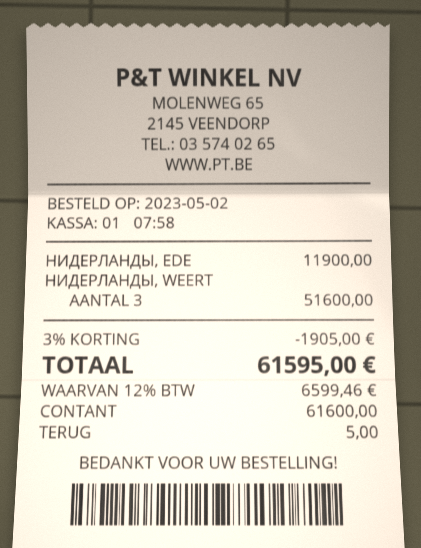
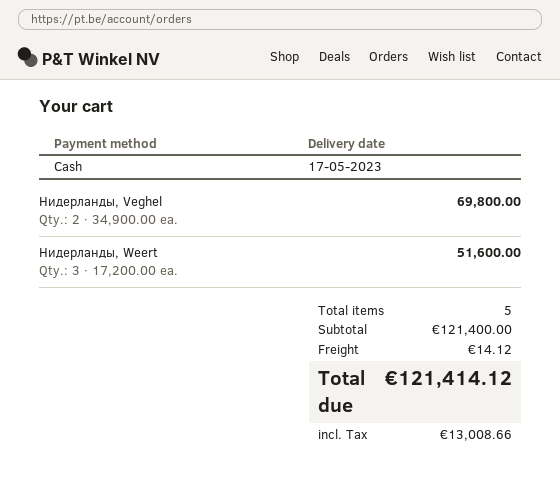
НИДЕРЛАНДЫ, EDE: 1 for 11900.00 -> none
Нидерланды, Veghel: none -> 2 for 69800.00
discount: 3% = 1905.00 -> none
shipping: none -> 14.12
tax: 6599.46 -> 13008.66
total: 61595.00 -> 121414.12

